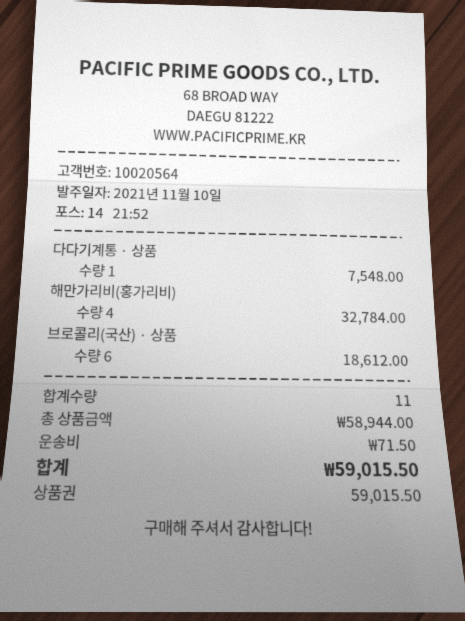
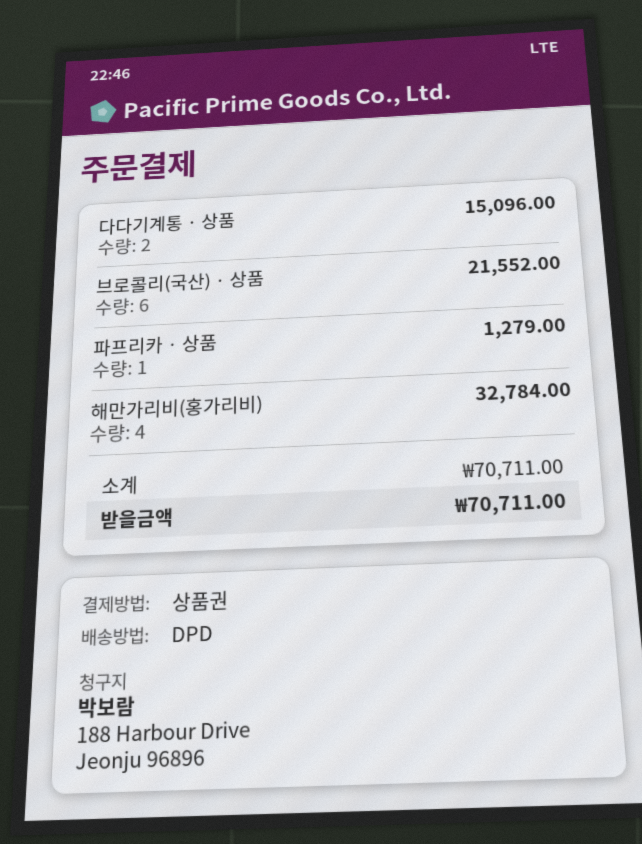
다다기계통 · 상품: 1 for 7548.00 -> 2 for 15096.00
브로콜리(국산) · 상품: 6 for 18612.00 -> 6 for 21552.00
파프리카 · 상품: none -> 1 for 1279.00
subtotal: 58944.00 -> 70711.00
shipping: 71.50 -> none
total: 59015.50 -> 70711.00

